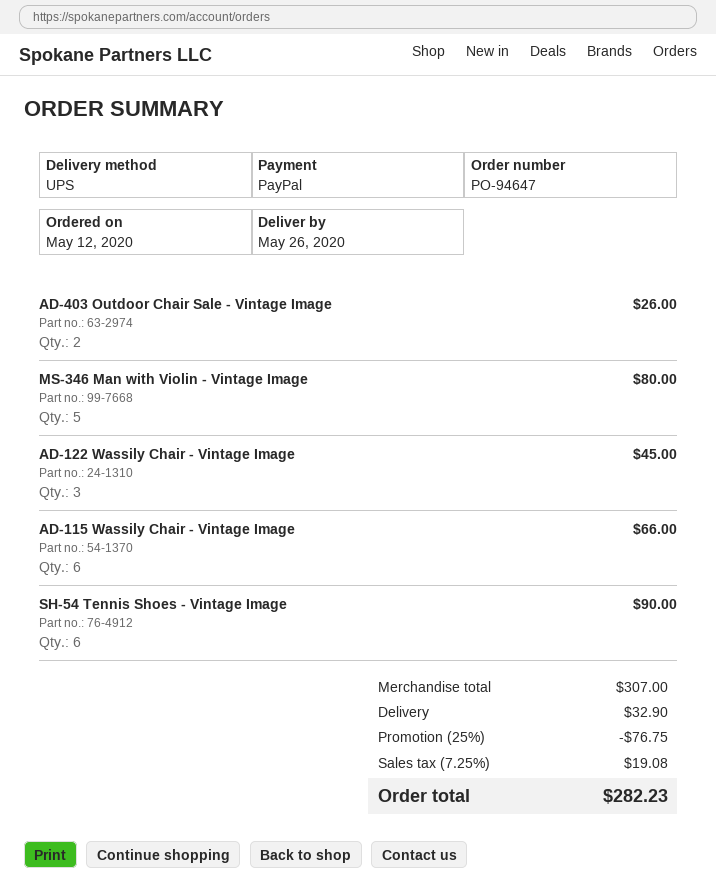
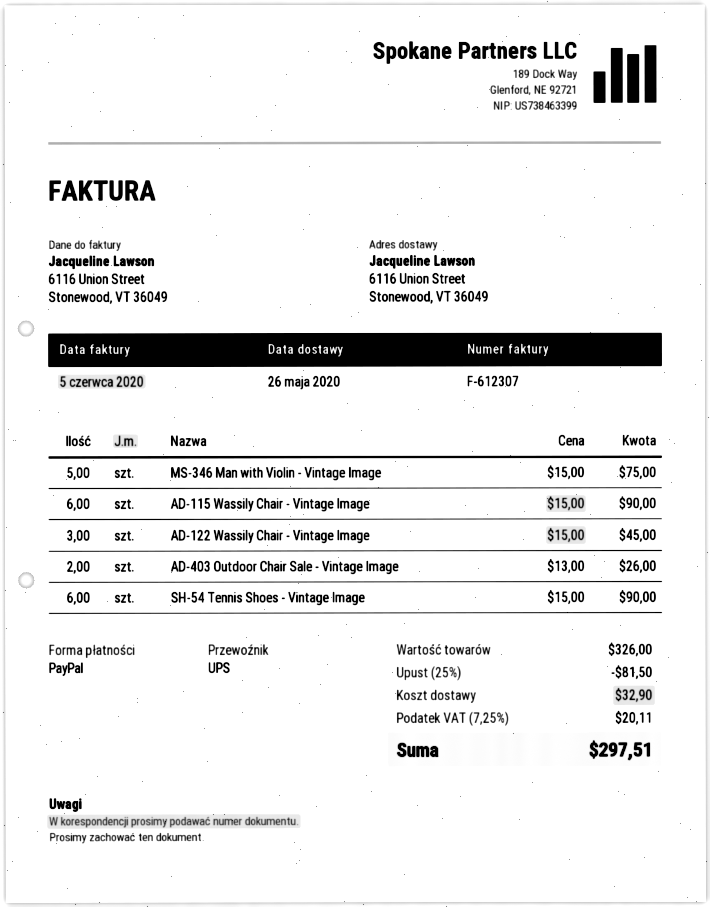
MS-346 Man with Violin - Vintage Image: 5 for 80.00 -> 5 for 75.00
AD-115 Wassily Chair - Vintage Image: 6 for 66.00 -> 6 for 90.00
subtotal: 307.00 -> 326.00
discount: 25% = 76.75 -> 25% = 81.50
tax: 7.25% = 19.08 -> 7.25% = 20.11
total: 282.23 -> 297.51

